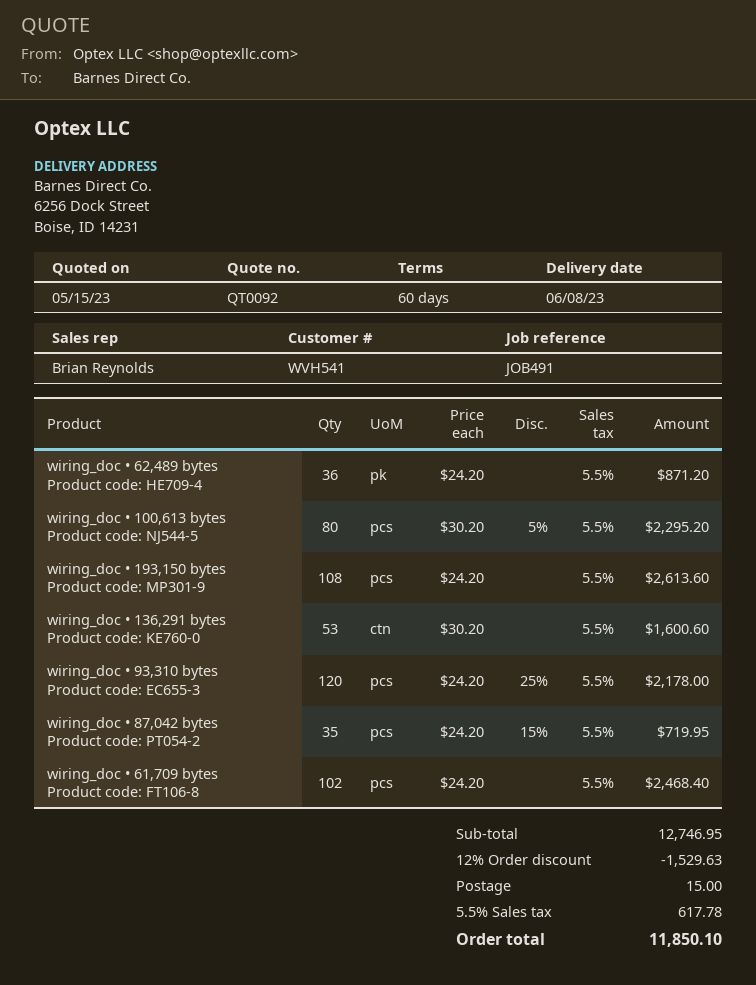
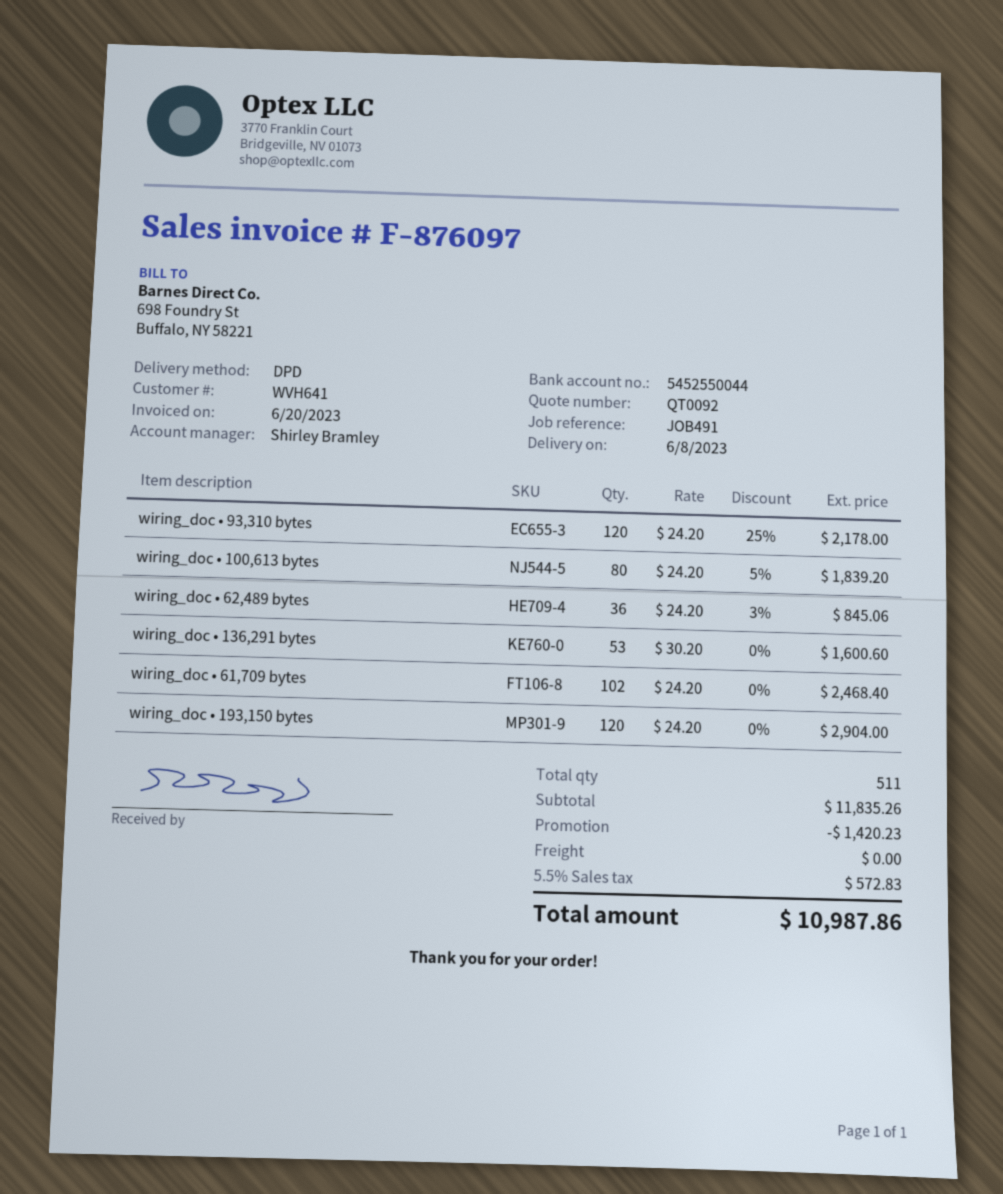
customer number: WVH541 -> WVH641
sales rep: Brian Reynolds -> Shirley Bramley
wiring_doc • 62,489 bytes: 36 x 24.20 = 871.20 -> 36 x 24.20 - 3% = 845.06
wiring_doc • 100,613 bytes: 80 x 30.20 - 5% = 2295.20 -> 80 x 24.20 - 5% = 1839.20
wiring_doc • 193,150 bytes: 108 x 24.20 = 2613.60 -> 120 x 24.20 = 2904.00
wiring_doc • 87,042 bytes: 35 x 24.20 - 15% = 719.95 -> none
subtotal: 12746.95 -> 11835.26
discount: 1529.63 -> 1420.23
shipping: 15.00 -> 0.00
tax: 5.5% = 617.78 -> 5.5% = 572.83
total: 11850.10 -> 10987.86

